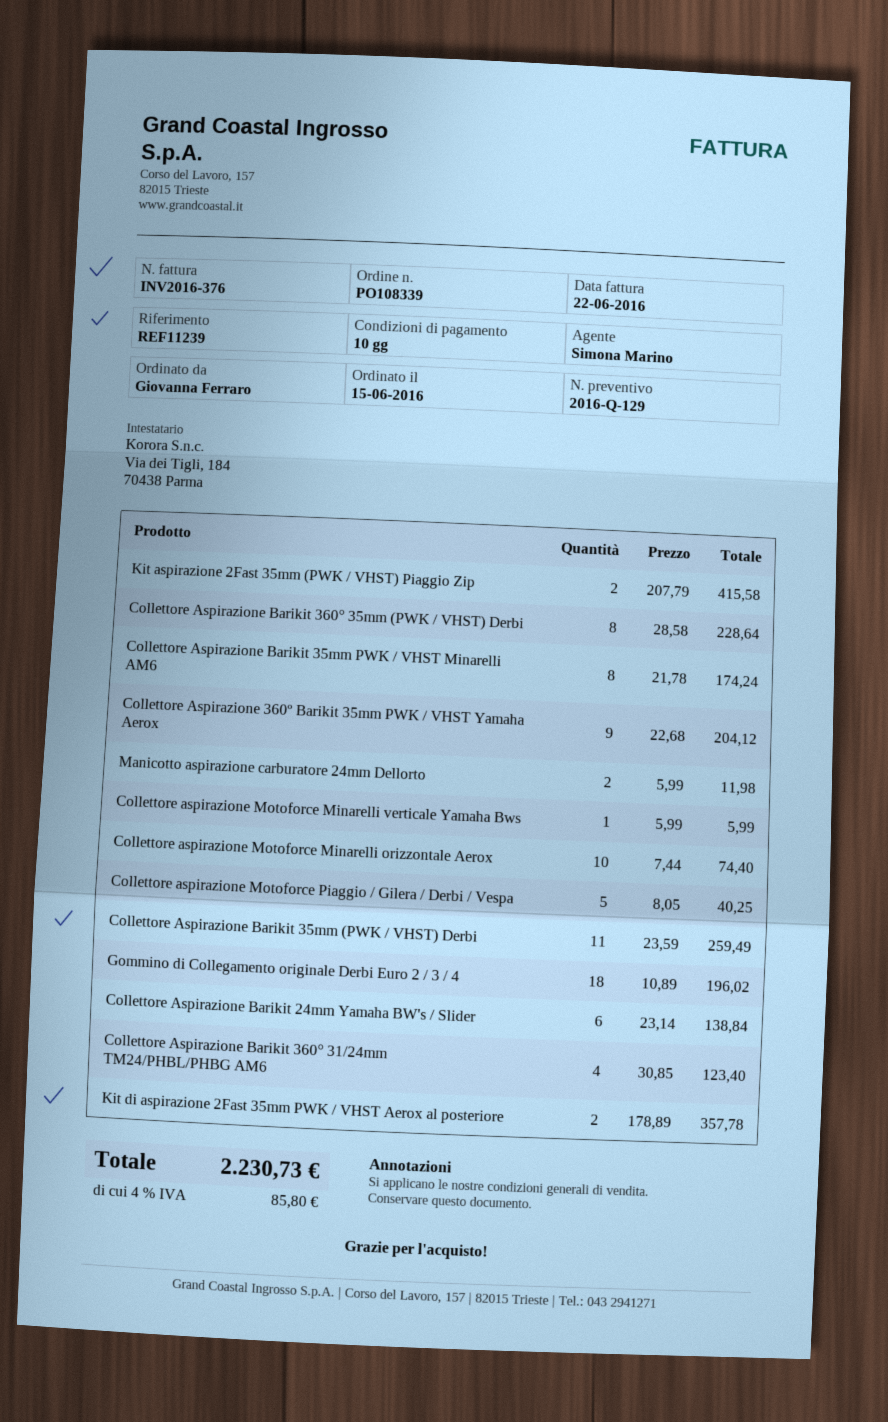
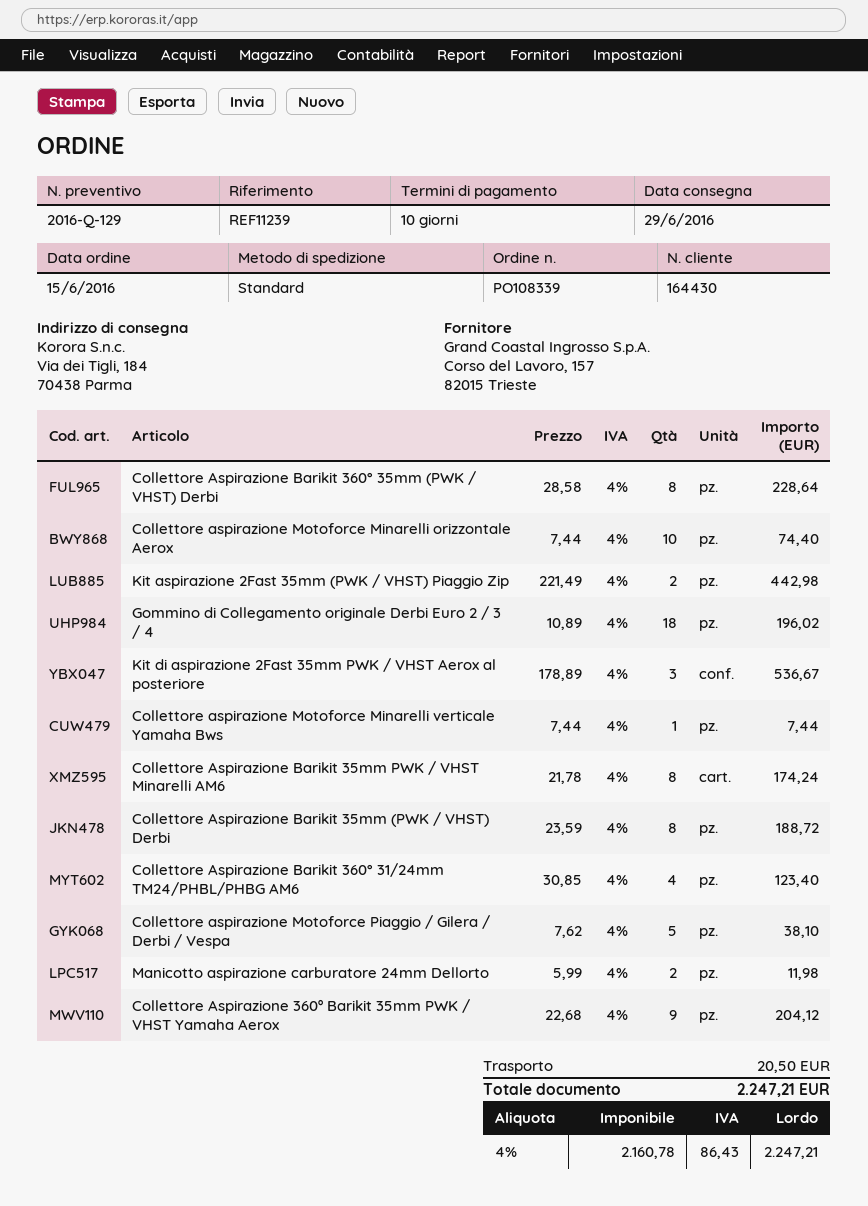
Kit aspirazione 2Fast 35mm (PWK / VHST) Piaggio Zip: 2 x 207.79 = 415.58 -> 2 x 221.49 = 442.98
Collettore aspirazione Motoforce Minarelli verticale Yamaha Bws: 1 x 5.99 = 5.99 -> 1 x 7.44 = 7.44
Collettore aspirazione Motoforce Piaggio / Gilera / Derbi / Vespa: 5 x 8.05 = 40.25 -> 5 x 7.62 = 38.10
Collettore Aspirazione Barikit 35mm (PWK / VHST) Derbi: 11 x 23.59 = 259.49 -> 8 x 23.59 = 188.72
Collettore Aspirazione Barikit 24mm Yamaha BW's / Slider: 6 x 23.14 = 138.84 -> none
Kit di aspirazione 2Fast 35mm PWK / VHST Aerox al posteriore: 2 x 178.89 = 357.78 -> 3 x 178.89 = 536.67
shipping: none -> 20.50
tax: 4% = 85.80 -> 4% = 86.43
total: 2230.73 -> 2247.21

